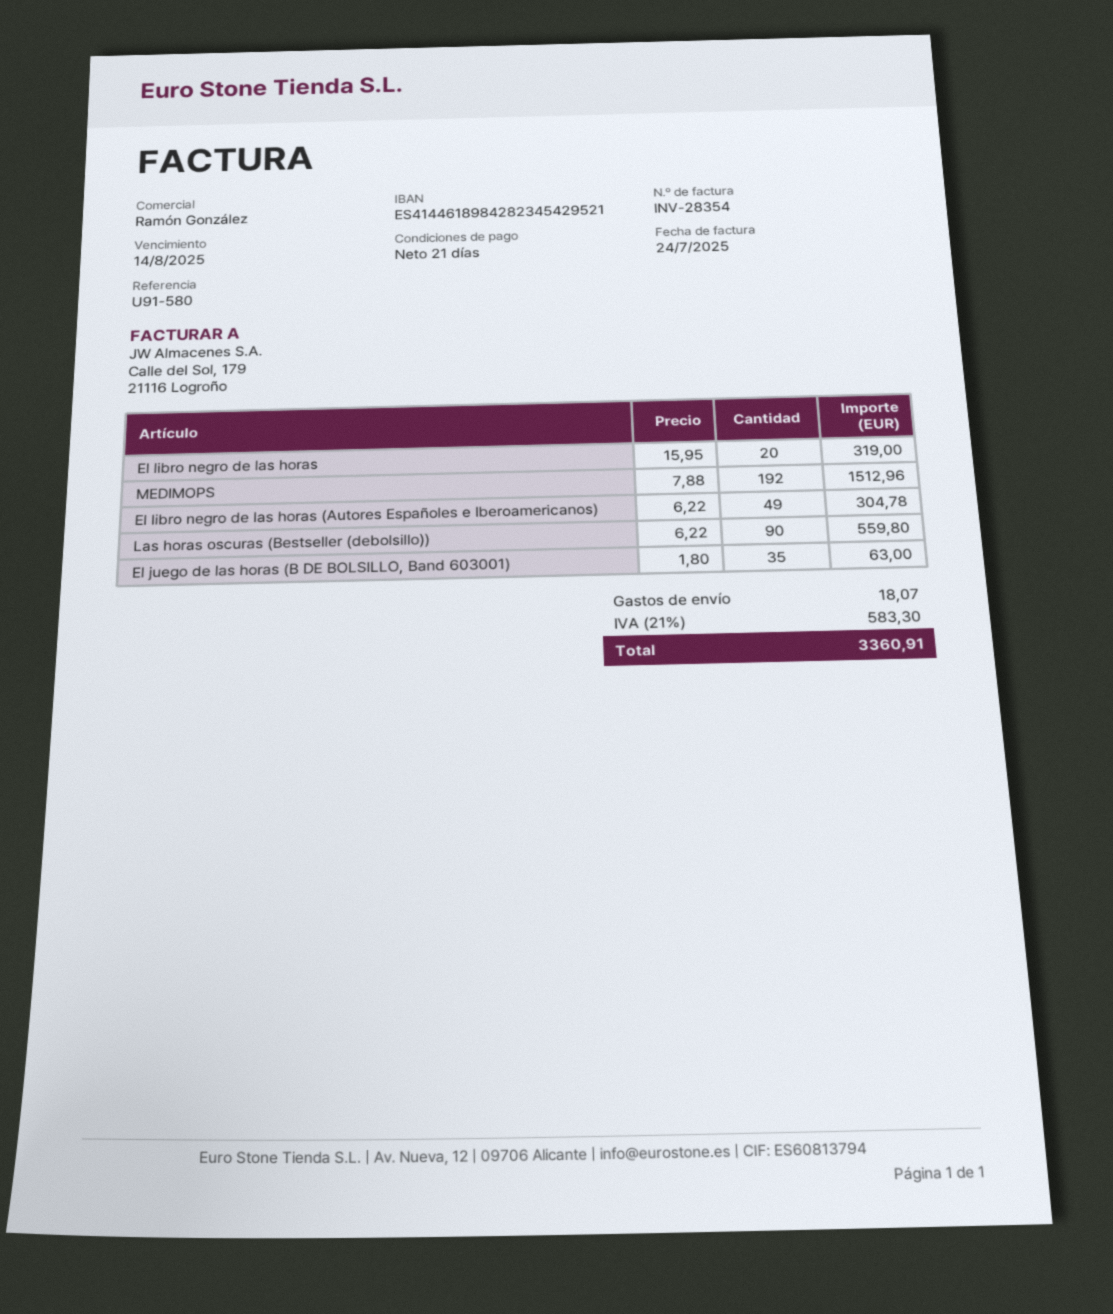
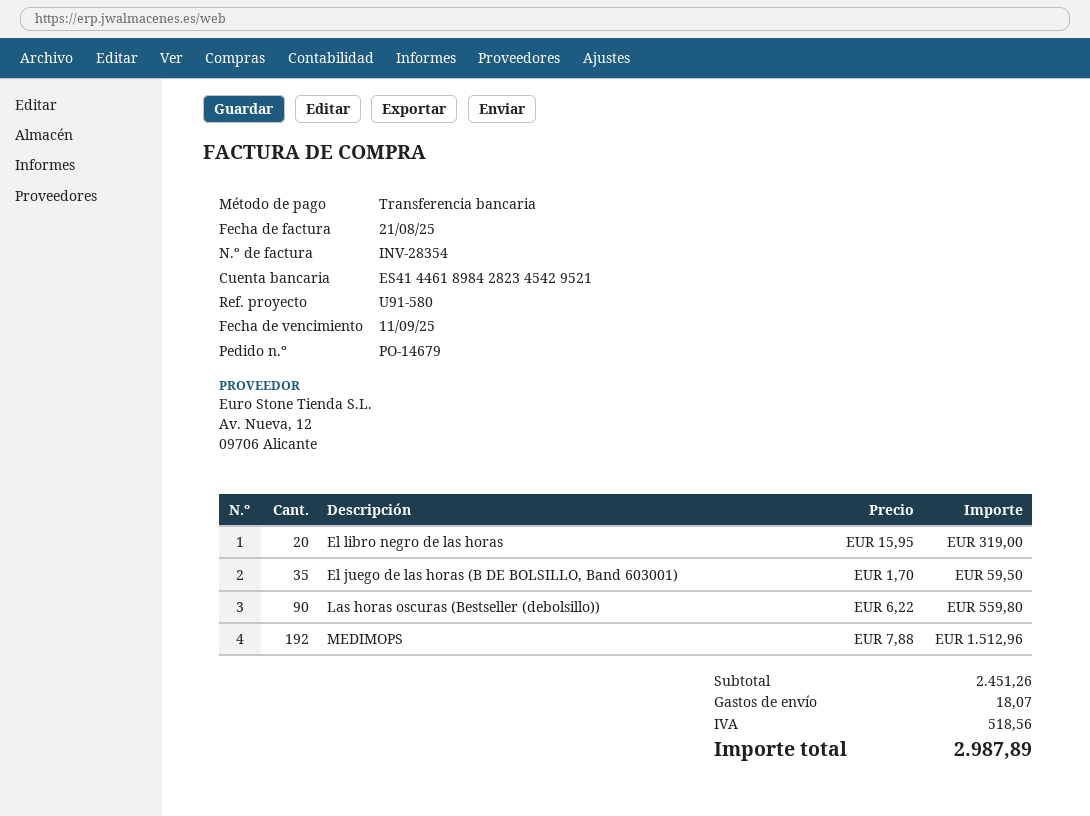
invoice date: 2025-07-24 -> 2025-08-21
due date: 2025-08-14 -> 2025-09-11
El libro negro de las horas (Autores Españoles e Iberoamericanos): 49 x 6.22 = 304.78 -> none
El juego de las horas (B DE BOLSILLO, Band 603001): 35 x 1.80 = 63.00 -> 35 x 1.70 = 59.50
tax: 583.30 -> 518.56
total: 3360.91 -> 2987.89

